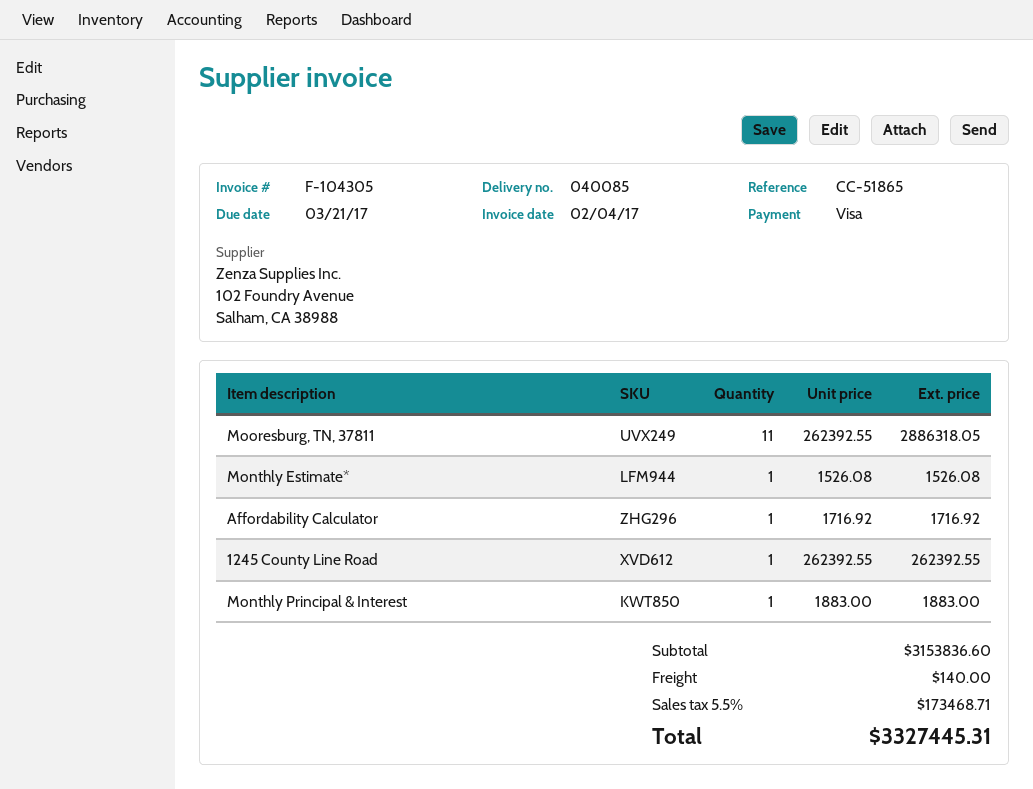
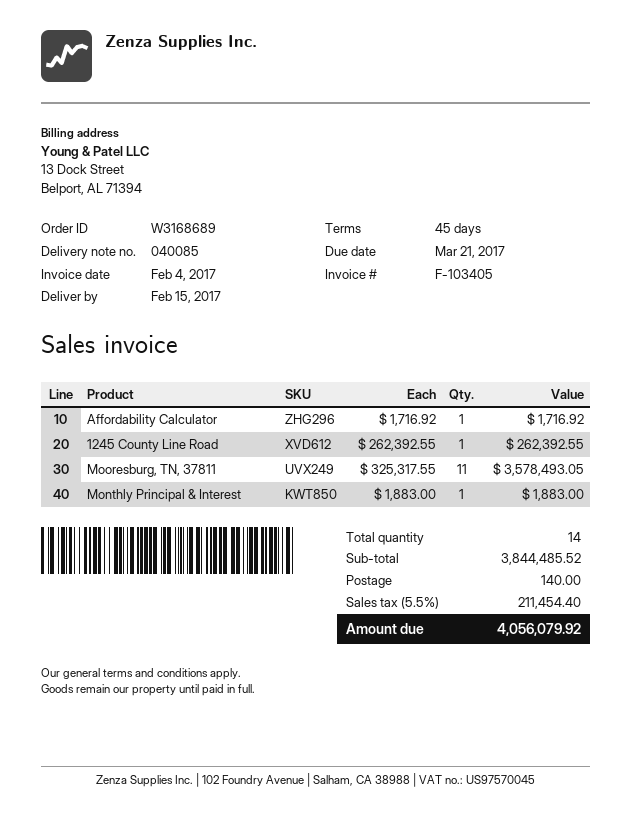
invoice number: F-104305 -> F-103405
Mooresburg, TN, 37811: 11 x 262392.55 = 2886318.05 -> 11 x 325317.55 = 3578493.05
Monthly Estimate*: 1 x 1526.08 = 1526.08 -> none
subtotal: 3153836.60 -> 3844485.52
tax: 5.5% = 173468.71 -> 5.5% = 211454.40
total: 3327445.31 -> 4056079.92

